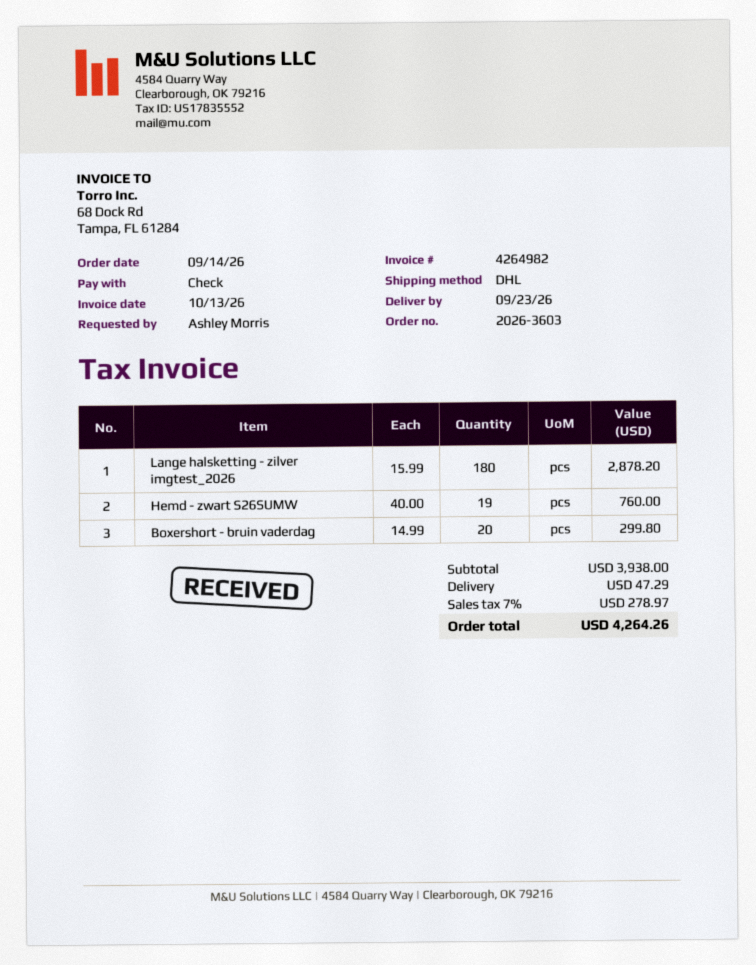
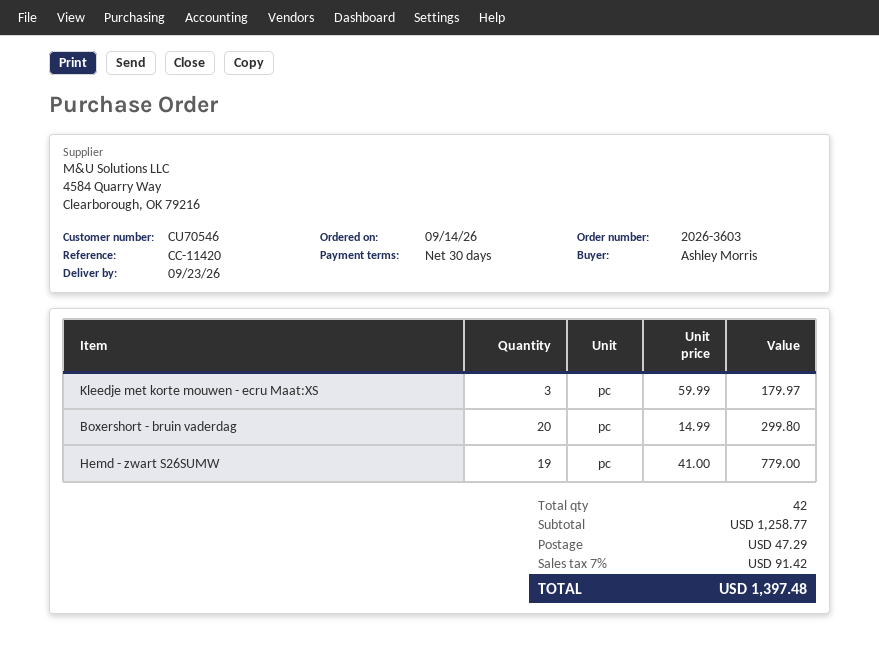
Lange halsketting - zilver imgtest_2026: 180 x 15.99 = 2878.20 -> none
Hemd - zwart S26SUMW: 19 x 40.00 = 760.00 -> 19 x 41.00 = 779.00
Kleedje met korte mouwen - ecru Maat:XS: none -> 3 x 59.99 = 179.97
subtotal: 3938.00 -> 1258.77
tax: 7% = 278.97 -> 7% = 91.42
total: 4264.26 -> 1397.48

